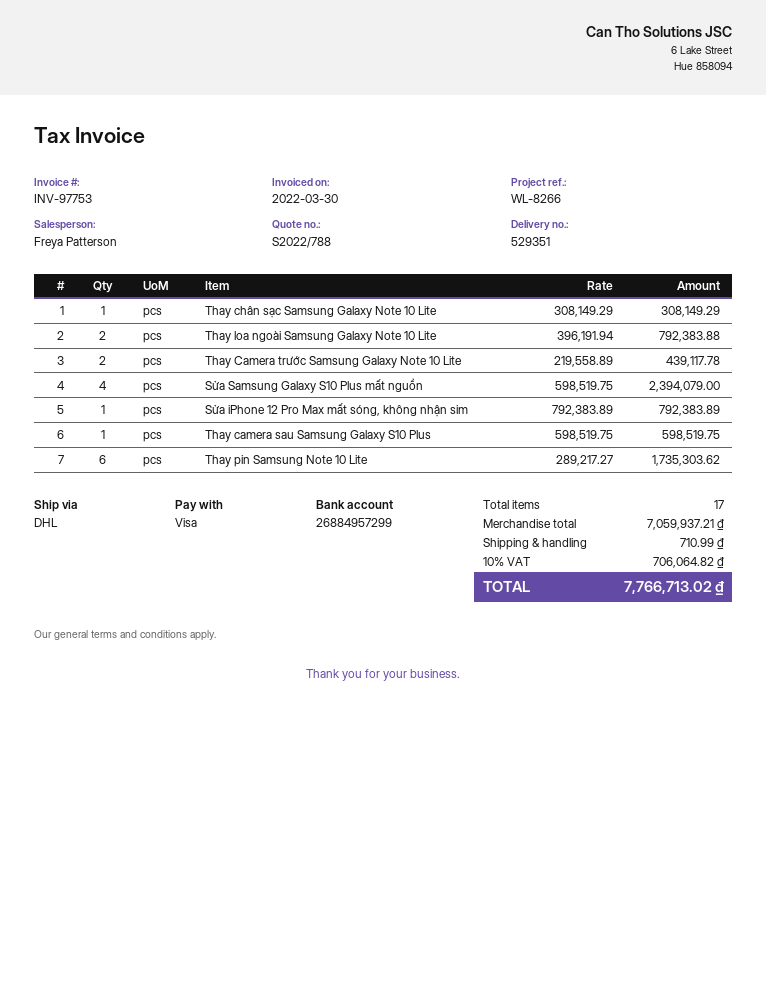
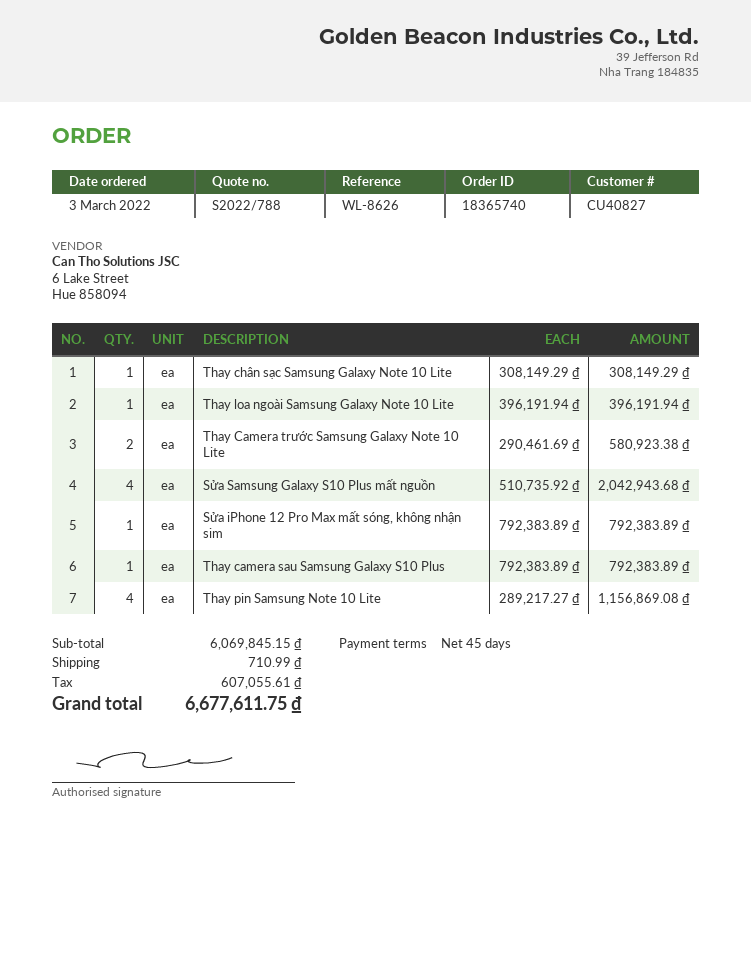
reference: WL-8266 -> WL-8626
Thay loa ngoài Samsung Galaxy Note 10 Lite: 2 x 396191.94 = 792383.88 -> 1 x 396191.94 = 396191.94
Thay Camera trước Samsung Galaxy Note 10 Lite: 2 x 219558.89 = 439117.78 -> 2 x 290461.69 = 580923.38
Sửa Samsung Galaxy S10 Plus mất nguồn: 4 x 598519.75 = 2394079.00 -> 4 x 510735.92 = 2042943.68
Thay camera sau Samsung Galaxy S10 Plus: 1 x 598519.75 = 598519.75 -> 1 x 792383.89 = 792383.89
Thay pin Samsung Note 10 Lite: 6 x 289217.27 = 1735303.62 -> 4 x 289217.27 = 1156869.08
subtotal: 7059937.21 -> 6069845.15
tax: 706064.82 -> 607055.61
total: 7766713.02 -> 6677611.75

